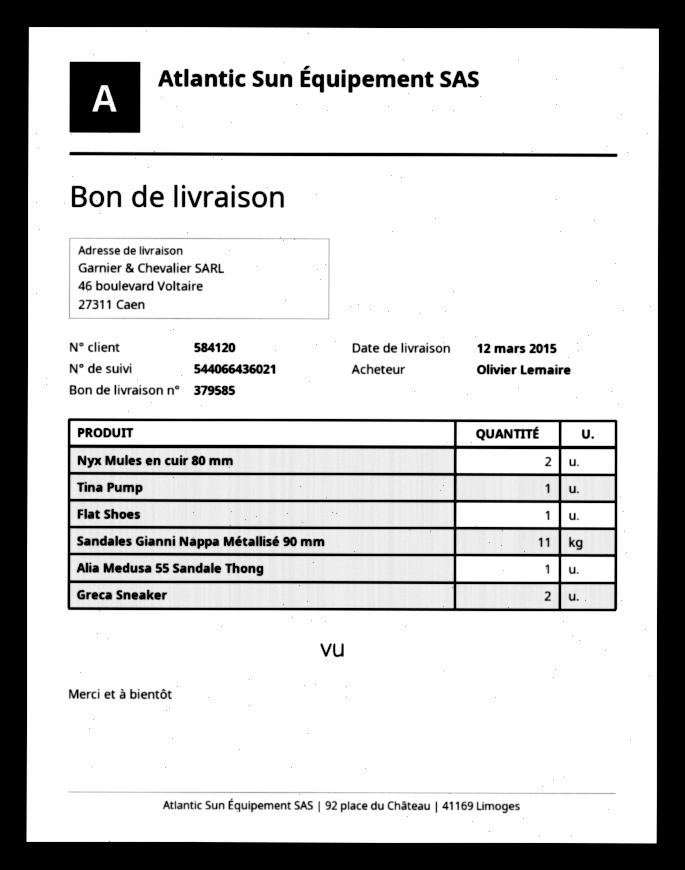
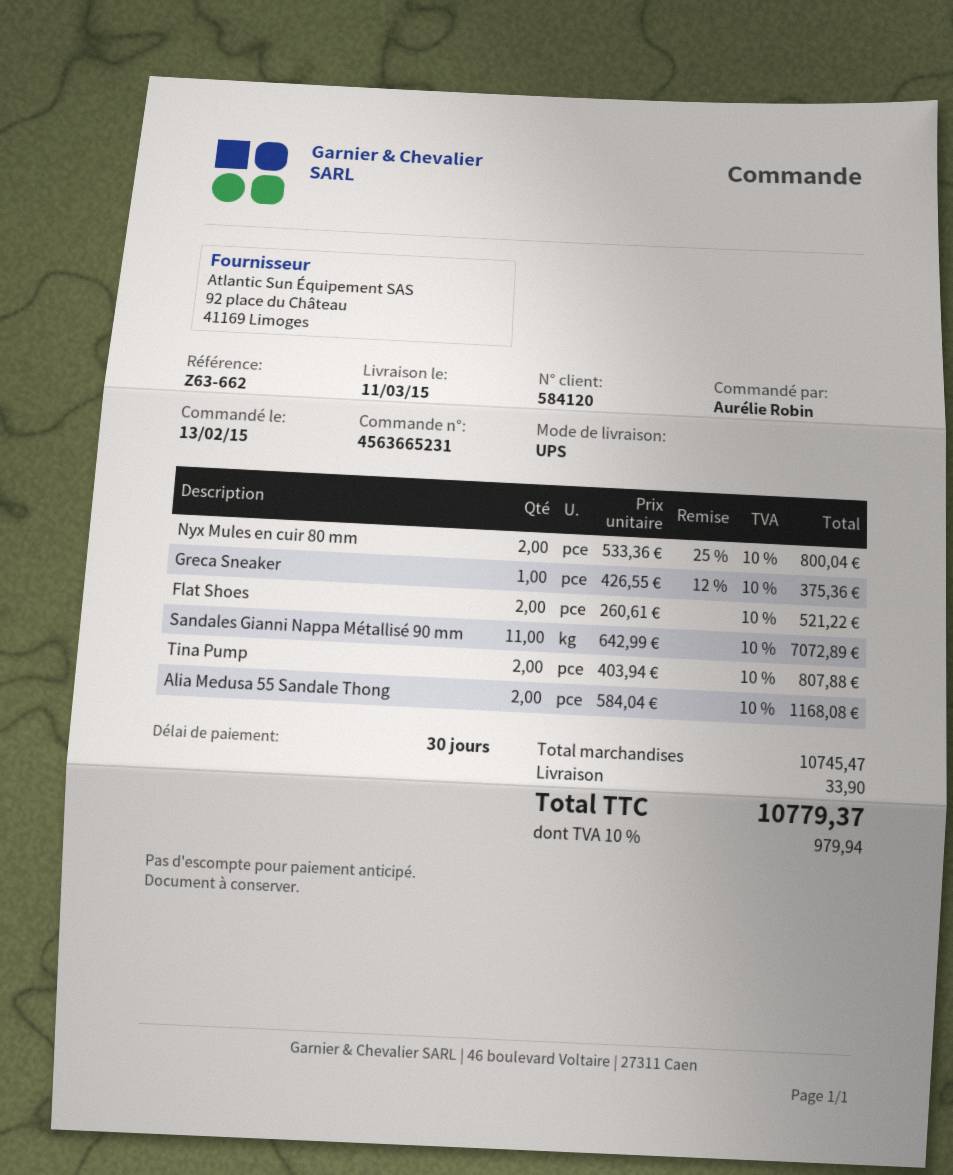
delivery date: 2015-03-12 -> 2015-03-11
ordered by: Olivier Lemaire -> Aurélie Robin
Tina Pump: 1 -> 2
Flat Shoes: 1 -> 2
Alia Medusa 55 Sandale Thong: 1 -> 2
Greca Sneaker: 2 -> 1

